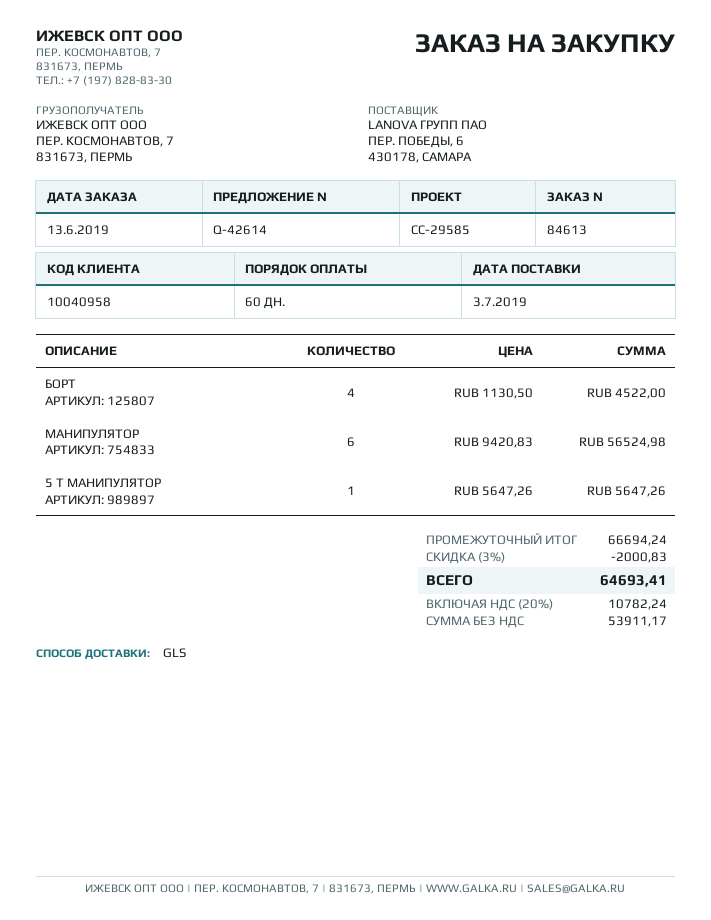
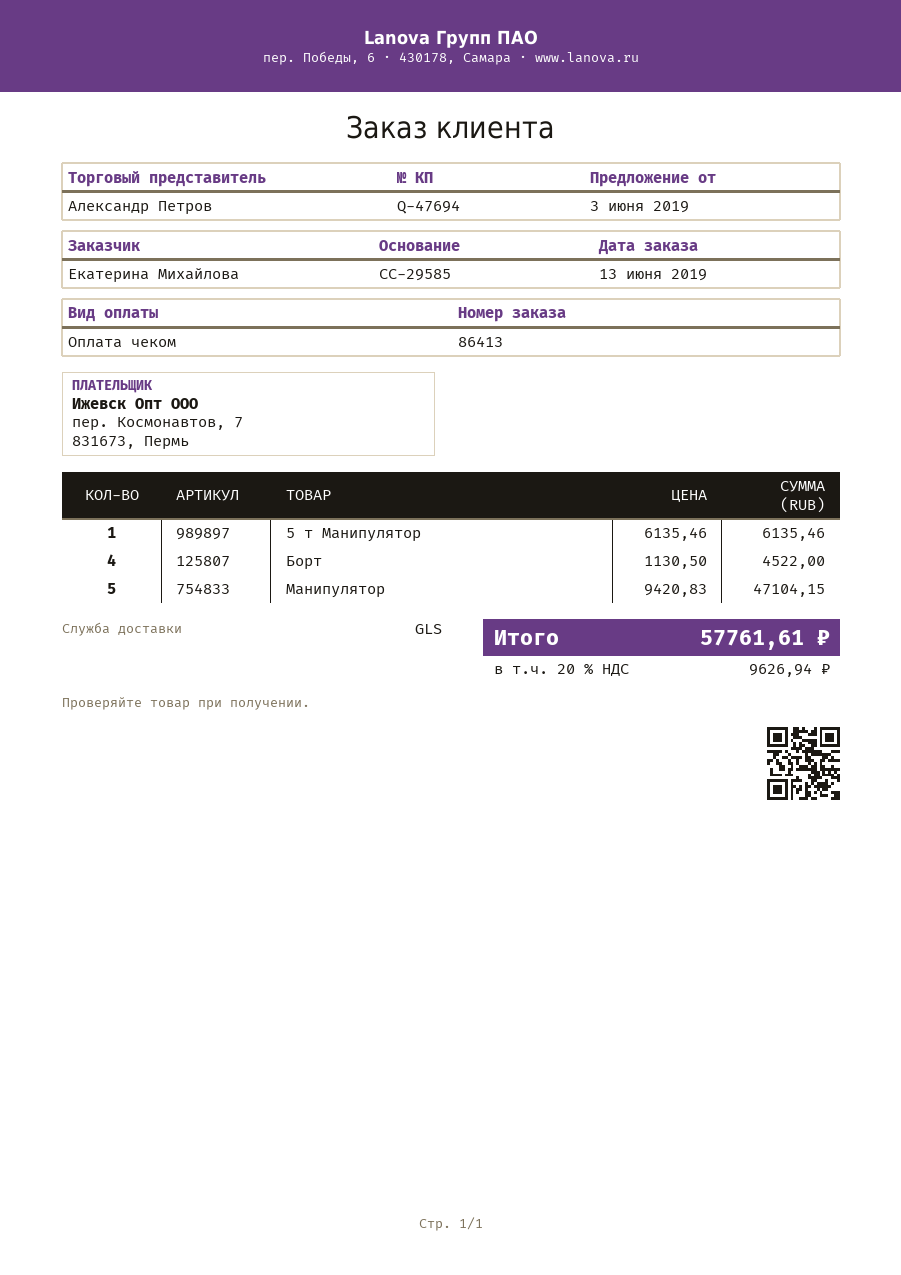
quote number: Q-42614 -> Q-47694
order number: 84613 -> 86413
МАНИПУЛЯТОР: 6 x 9420.83 = 56524.98 -> 5 x 9420.83 = 47104.15
5 Т МАНИПУЛЯТОР: 1 x 5647.26 = 5647.26 -> 1 x 6135.46 = 6135.46
discount: 3% = 2000.83 -> none
tax: 20% = 10782.24 -> 20% = 9626.94
total: 64693.41 -> 57761.61

